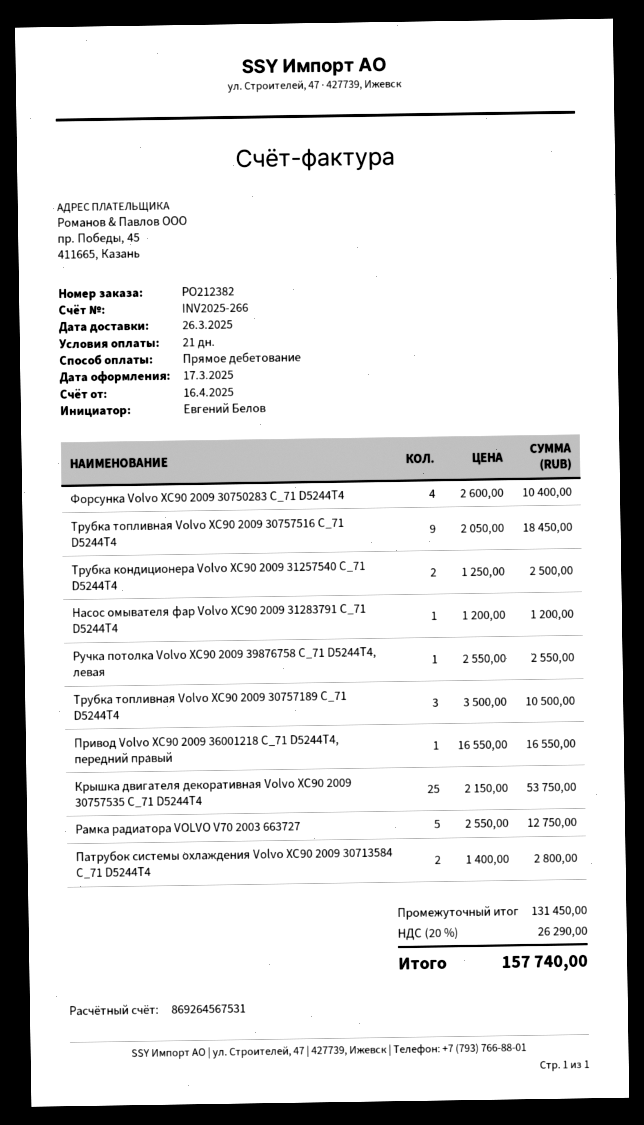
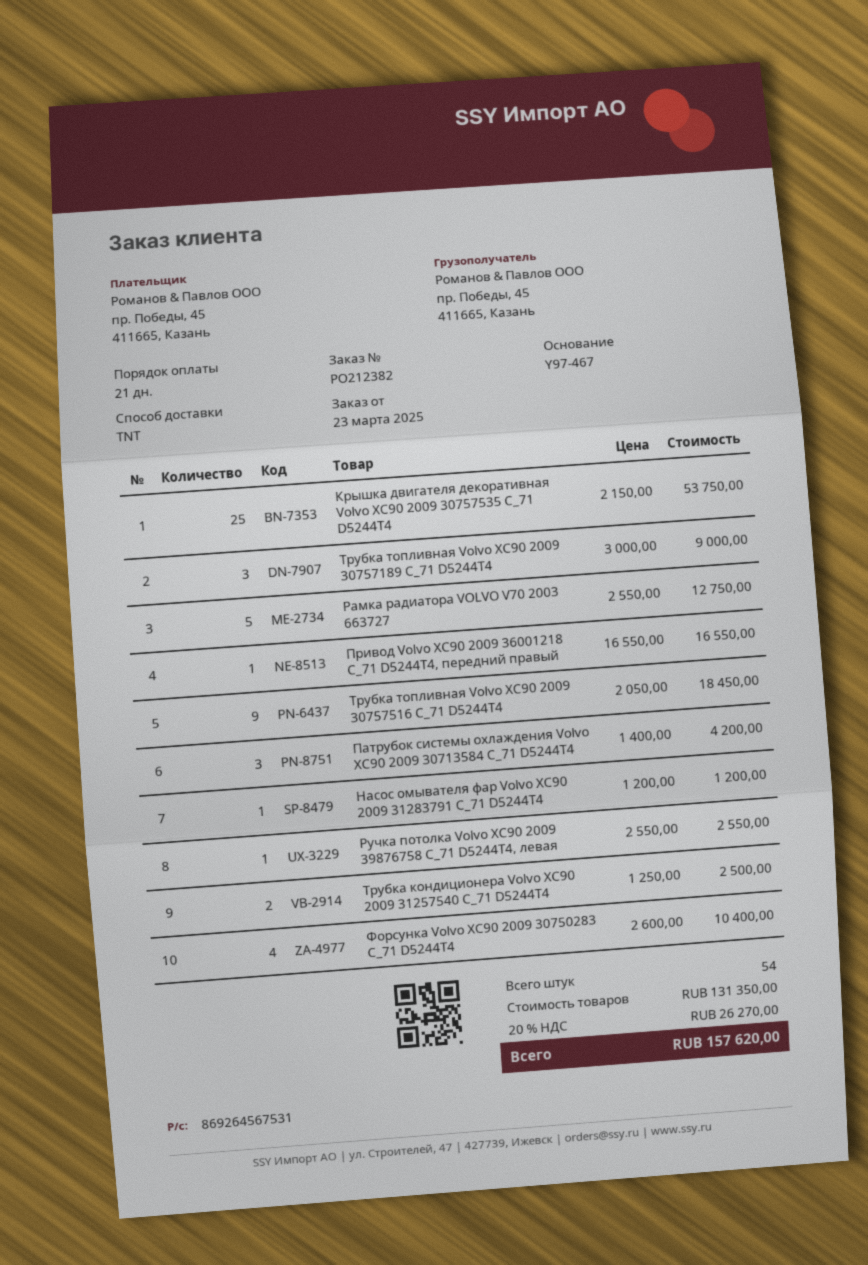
order date: 2025-03-17 -> 2025-03-23
Трубка топливная Volvo XC90 2009 30757189 C_71 D5244T4: 3 x 3500.00 = 10500.00 -> 3 x 3000.00 = 9000.00
Патрубок системы охлаждения Volvo XC90 2009 30713584 C_71 D5244T4: 2 x 1400.00 = 2800.00 -> 3 x 1400.00 = 4200.00
subtotal: 131450.00 -> 131350.00
tax: 20% = 26290.00 -> 20% = 26270.00
total: 157740.00 -> 157620.00

